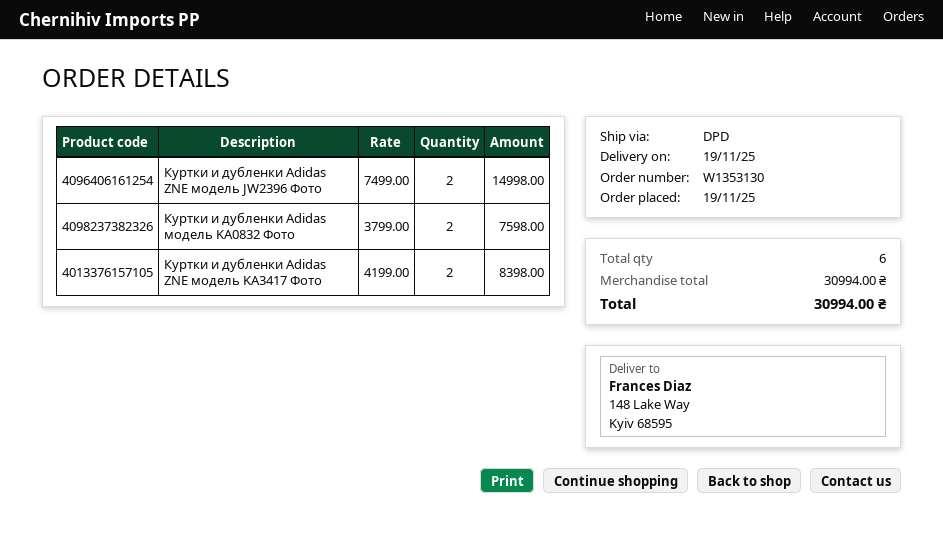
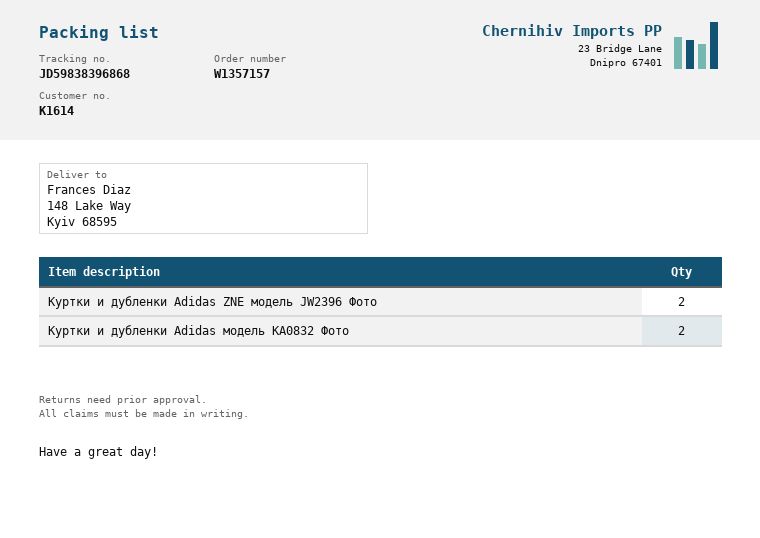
order number: W1353130 -> W1357157
Куртки и дубленки Adidas ZNE модель KA3417 Фото: 2 -> none

